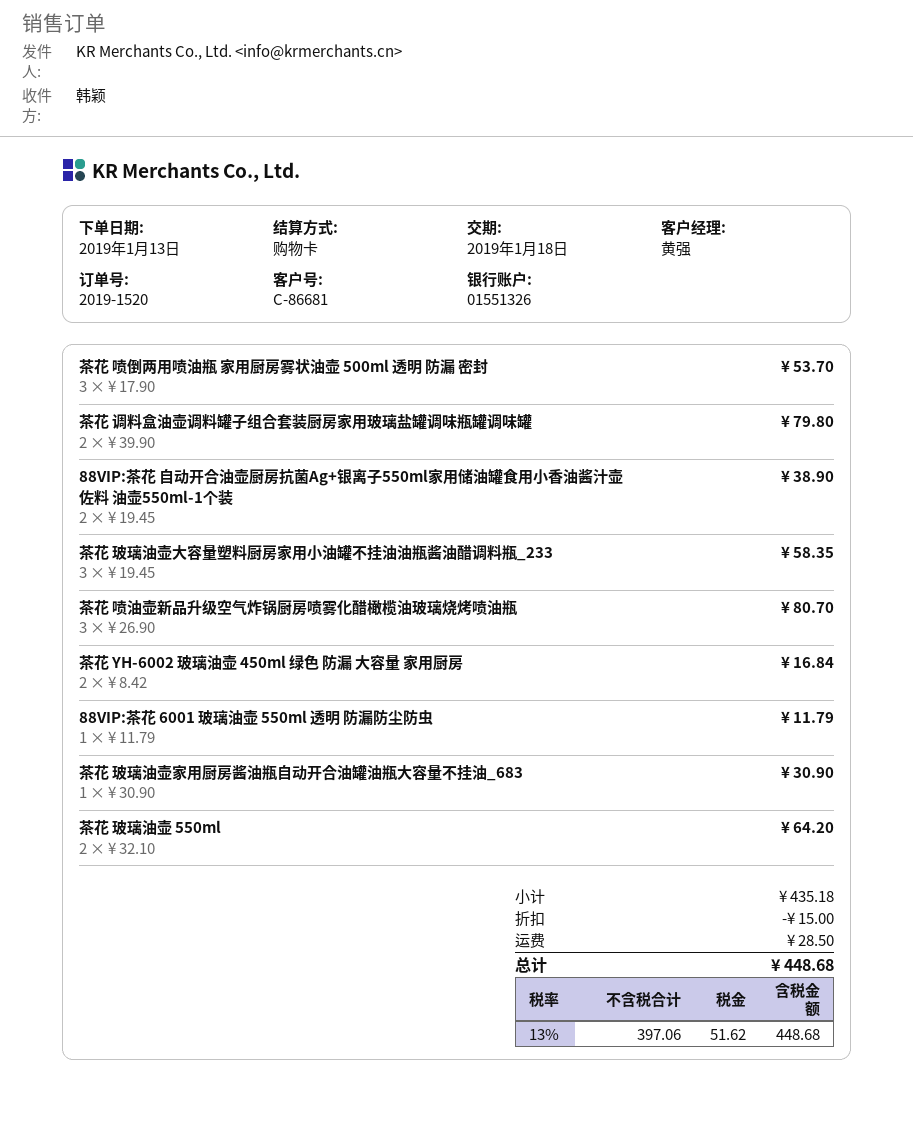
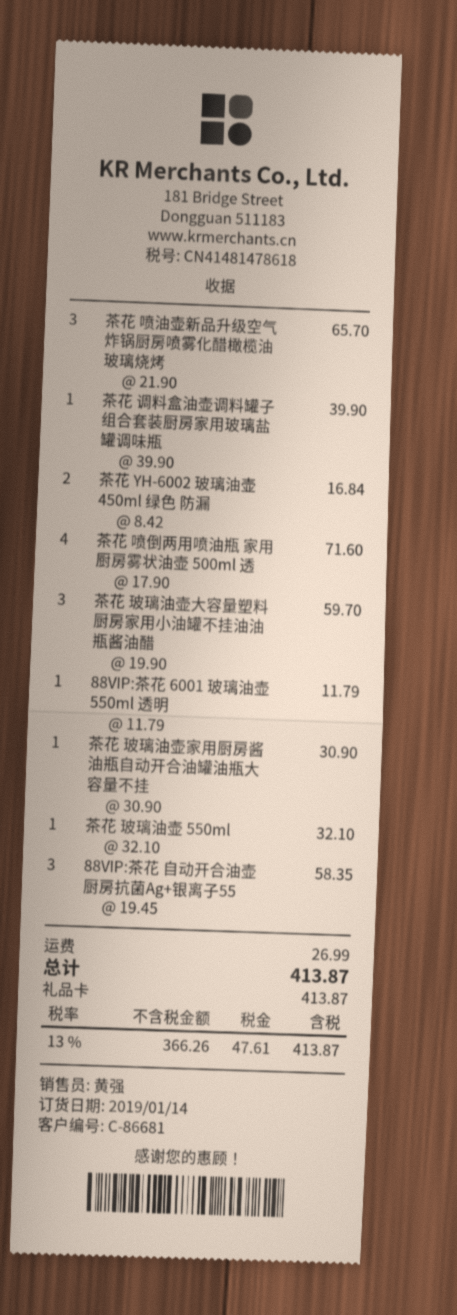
order date: 2019-01-13 -> 2019-01-14
茶花 喷倒两用喷油瓶 家用厨房雾状油壶 500ml 透明 防漏 密封: 3 x 17.90 = 53.70 -> 4 x 17.90 = 71.60
茶花 调料盒油壶调料罐子组合套装厨房家用玻璃盐罐调味瓶罐调味罐: 2 x 39.90 = 79.80 -> 1 x 39.90 = 39.90
88VIP:茶花 自动开合油壶厨房抗菌Ag+银离子550ml家用储油罐食用小香油酱汁壶佐料 油壶550ml-1个装: 2 x 19.45 = 38.90 -> 3 x 19.45 = 58.35
茶花 玻璃油壶大容量塑料厨房家用小油罐不挂油油瓶酱油醋调料瓶_233: 3 x 19.45 = 58.35 -> 3 x 19.90 = 59.70
茶花 喷油壶新品升级空气炸锅厨房喷雾化醋橄榄油玻璃烧烤喷油瓶: 3 x 26.90 = 80.70 -> 3 x 21.90 = 65.70
茶花 玻璃油壶 550ml: 2 x 32.10 = 64.20 -> 1 x 32.10 = 32.10
discount: 15.00 -> none
shipping: 28.50 -> 26.99
net: 397.06 -> 366.26
tax: 13% = 51.62 -> 13% = 47.61
total: 448.68 -> 413.87

